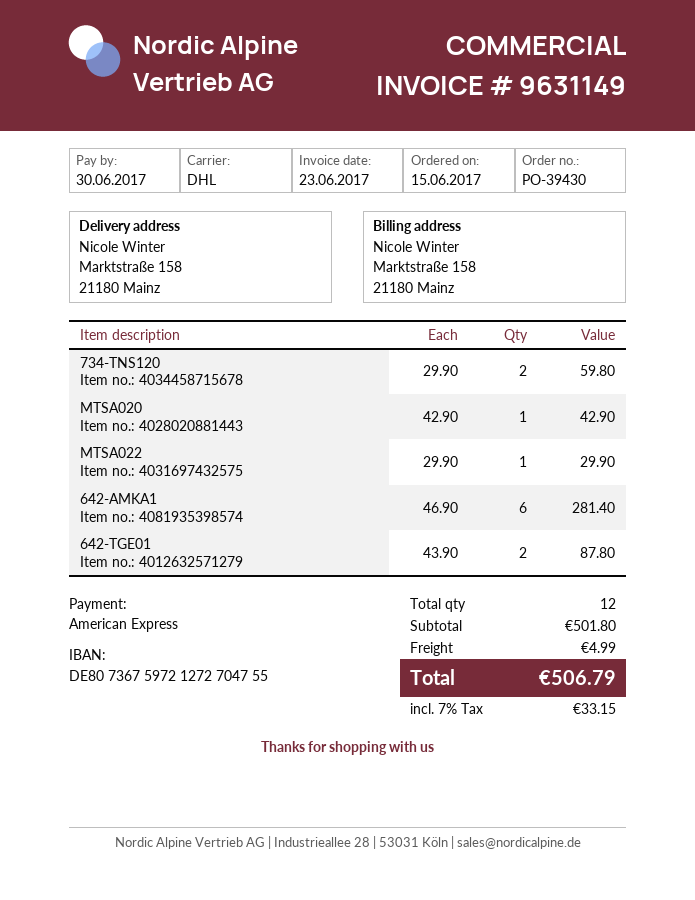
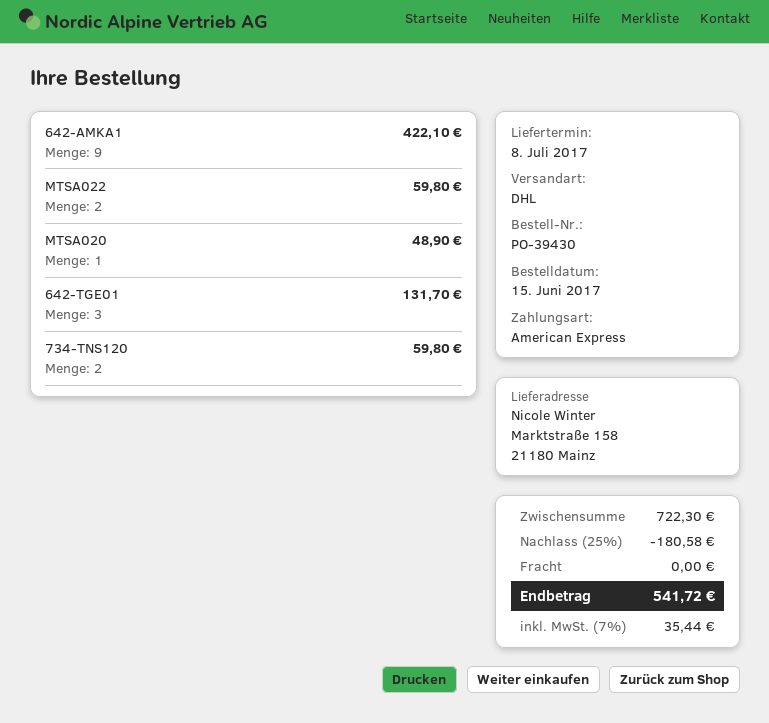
MTSA020: 1 for 42.90 -> 1 for 48.90
MTSA022: 1 for 29.90 -> 2 for 59.80
642-AMKA1: 6 for 281.40 -> 9 for 422.10
642-TGE01: 2 for 87.80 -> 3 for 131.70
subtotal: 501.80 -> 722.30
discount: none -> 25% = 180.58
shipping: 4.99 -> 0.00
tax: 7% = 33.15 -> 7% = 35.44
total: 506.79 -> 541.72

